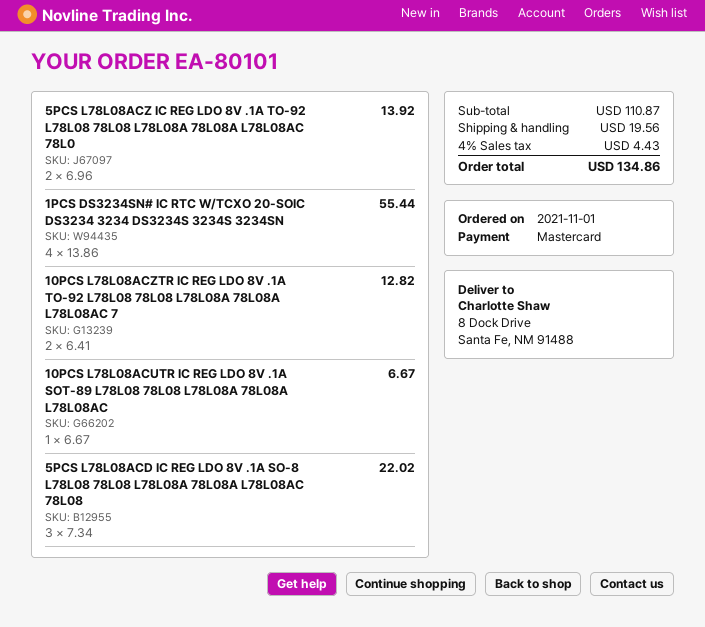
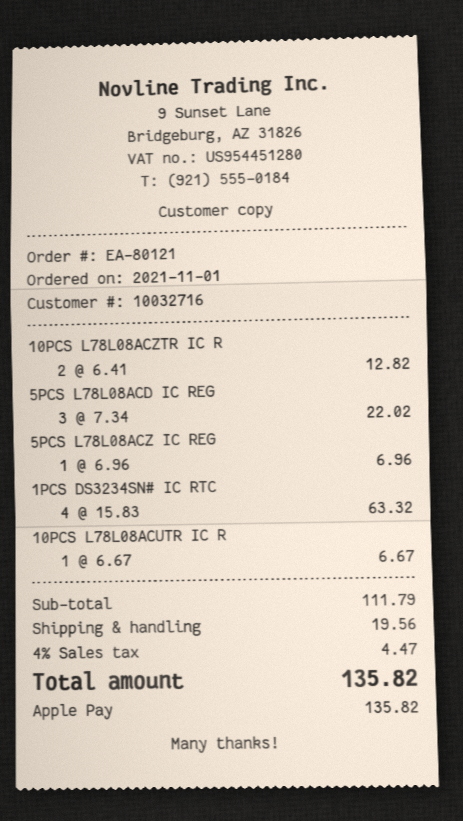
order number: EA-80101 -> EA-80121
payment method: Mastercard -> Apple Pay
5PCS L78L08ACZ IC REG LDO 8V .1A TO-92 L78L08 78L08 L78L08A 78L08A L78L08AC 78L0: 2 x 6.96 = 13.92 -> 1 x 6.96 = 6.96
1PCS DS3234SN# IC RTC W/TCXO 20-SOIC DS3234 3234 DS3234S 3234S 3234SN: 4 x 13.86 = 55.44 -> 4 x 15.83 = 63.32
subtotal: 110.87 -> 111.79
tax: 4% = 4.43 -> 4% = 4.47
total: 134.86 -> 135.82

